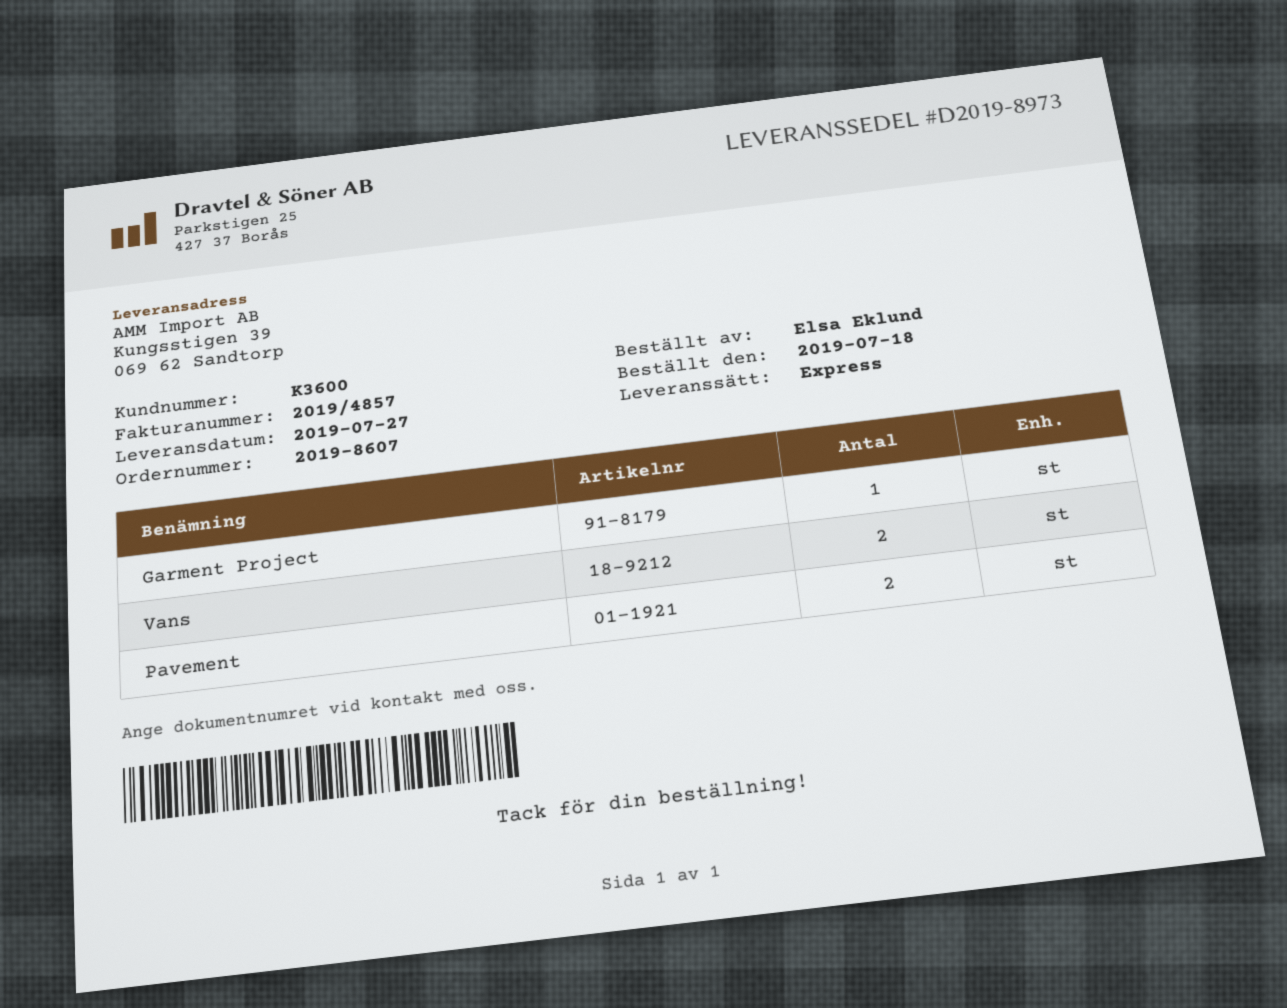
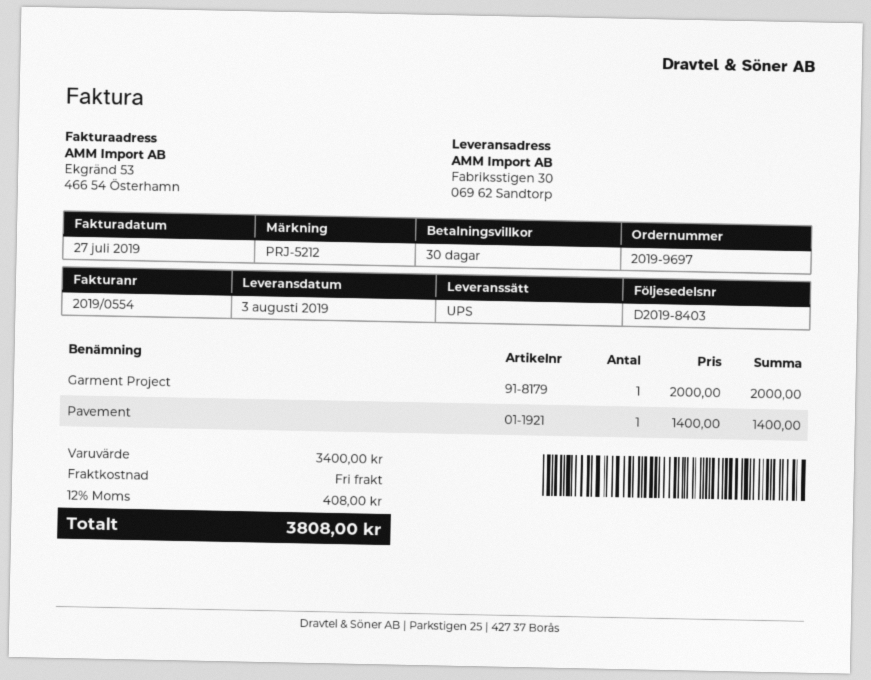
order number: 2019-8607 -> 2019-9697
delivery note number: D2019-8973 -> D2019-8403
delivery date: 2019-07-27 -> 2019-08-03
invoice number: 2019/4857 -> 2019/0554
shipping method: express -> UPS
ship to: Kungsstigen 39, 069 62 Sandtorp -> Fabriksstigen 30, 069 62 Sandtorp
Vans: 2 -> none
Pavement: 2 -> 1

